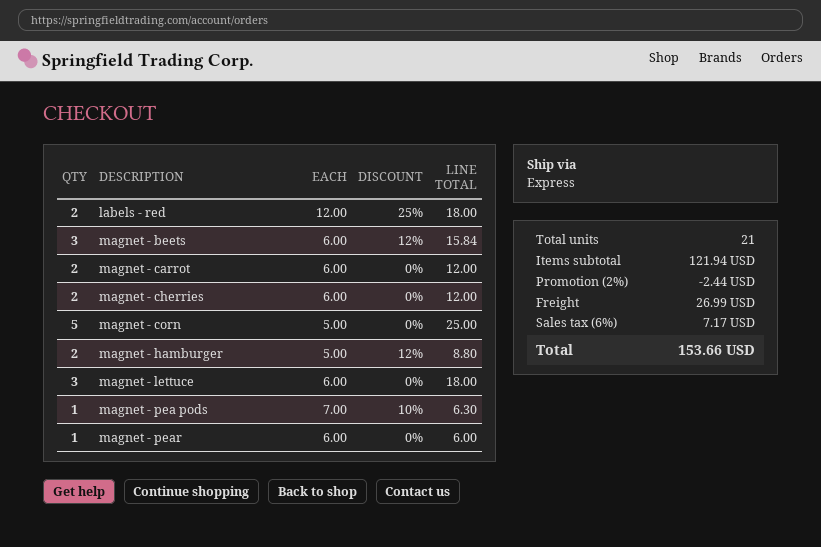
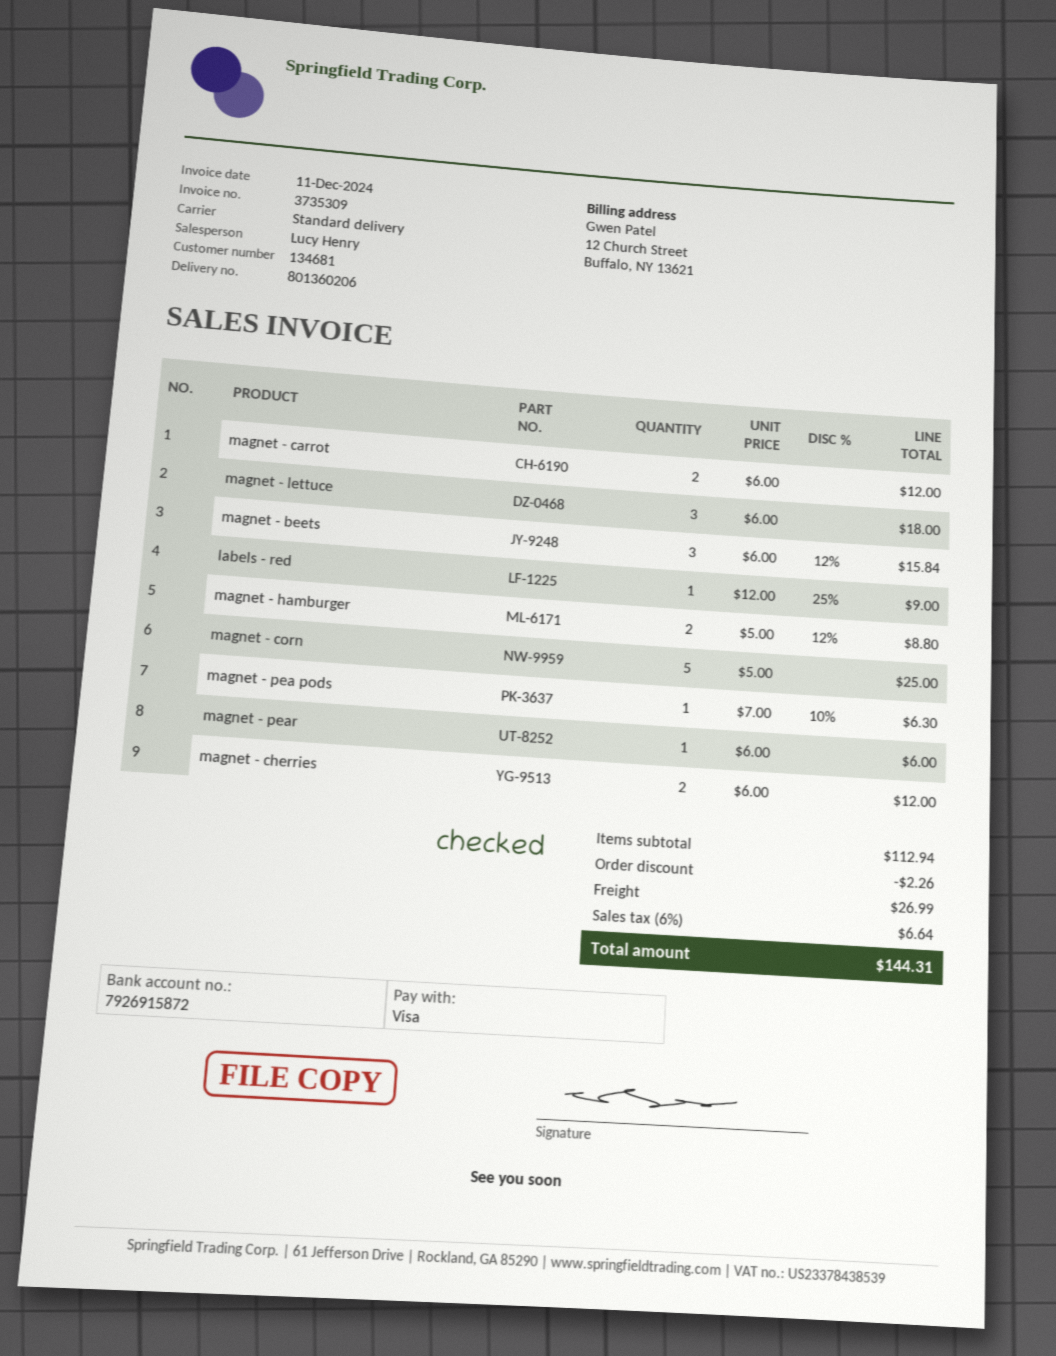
shipping method: express -> standard
labels - red: 2 x 12.00 - 25% = 18.00 -> 1 x 12.00 - 25% = 9.00
subtotal: 121.94 -> 112.94
discount: 2.44 -> 2.26
tax: 6% = 7.17 -> 6% = 6.64
total: 153.66 -> 144.31

